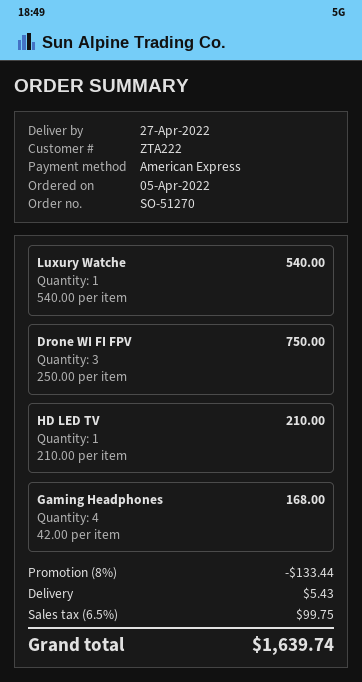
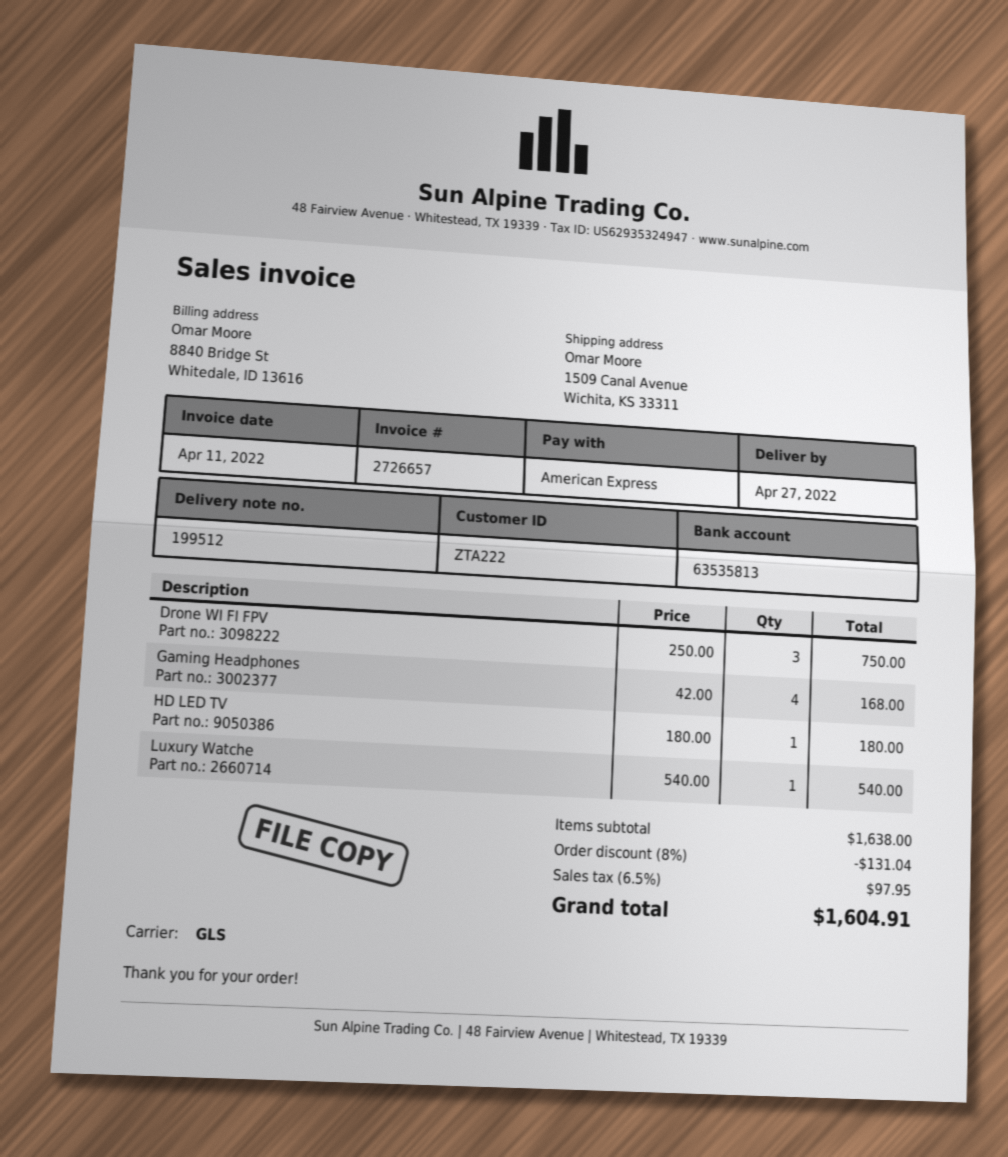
HD LED TV: 1 x 210.00 = 210.00 -> 1 x 180.00 = 180.00
discount: 8% = 133.44 -> 8% = 131.04
shipping: 5.43 -> none
tax: 6.5% = 99.75 -> 6.5% = 97.95
total: 1639.74 -> 1604.91

